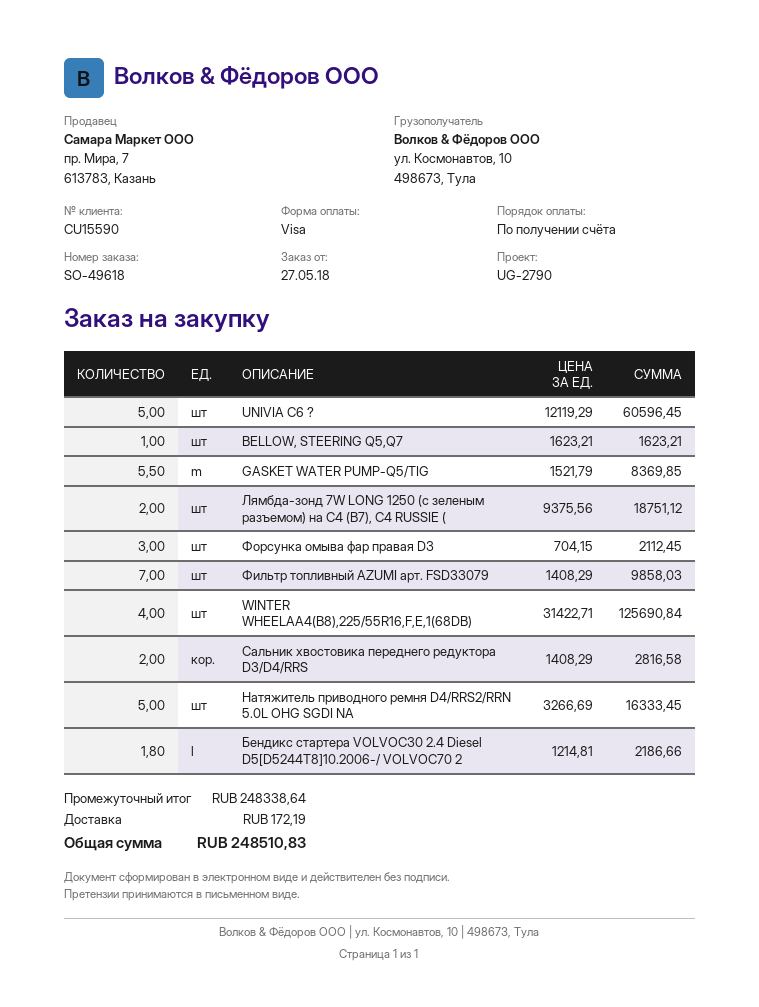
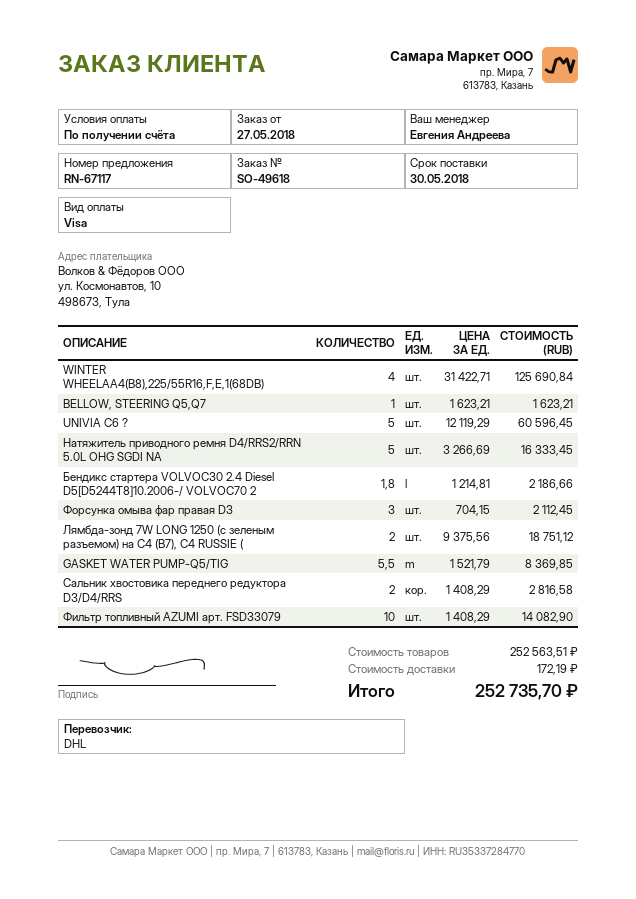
Фильтр топливный AZUMI арт. FSD33079: 7 x 1408.29 = 9858.03 -> 10 x 1408.29 = 14082.90
subtotal: 248338.64 -> 252563.51
total: 248510.83 -> 252735.70

